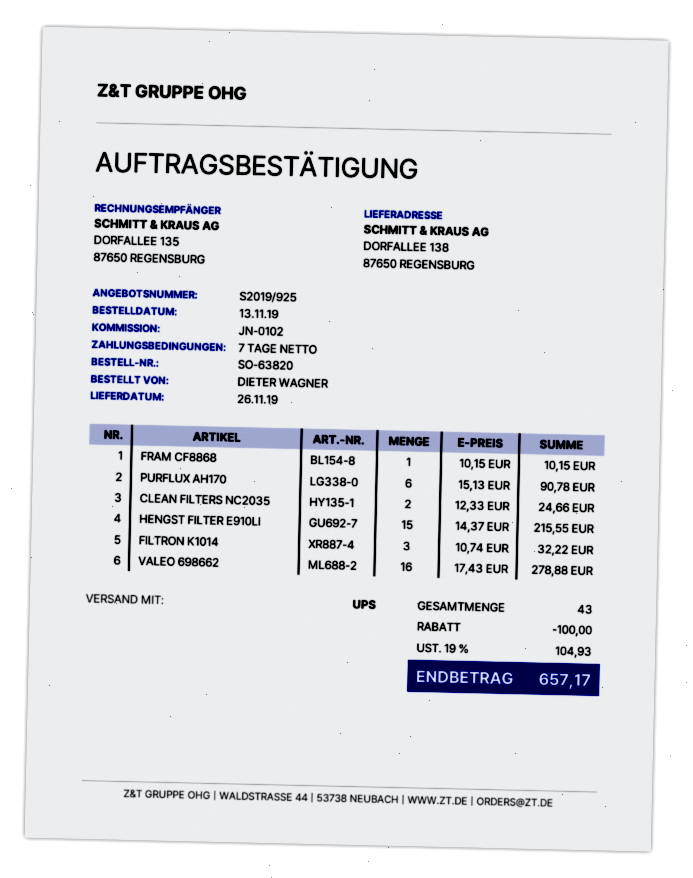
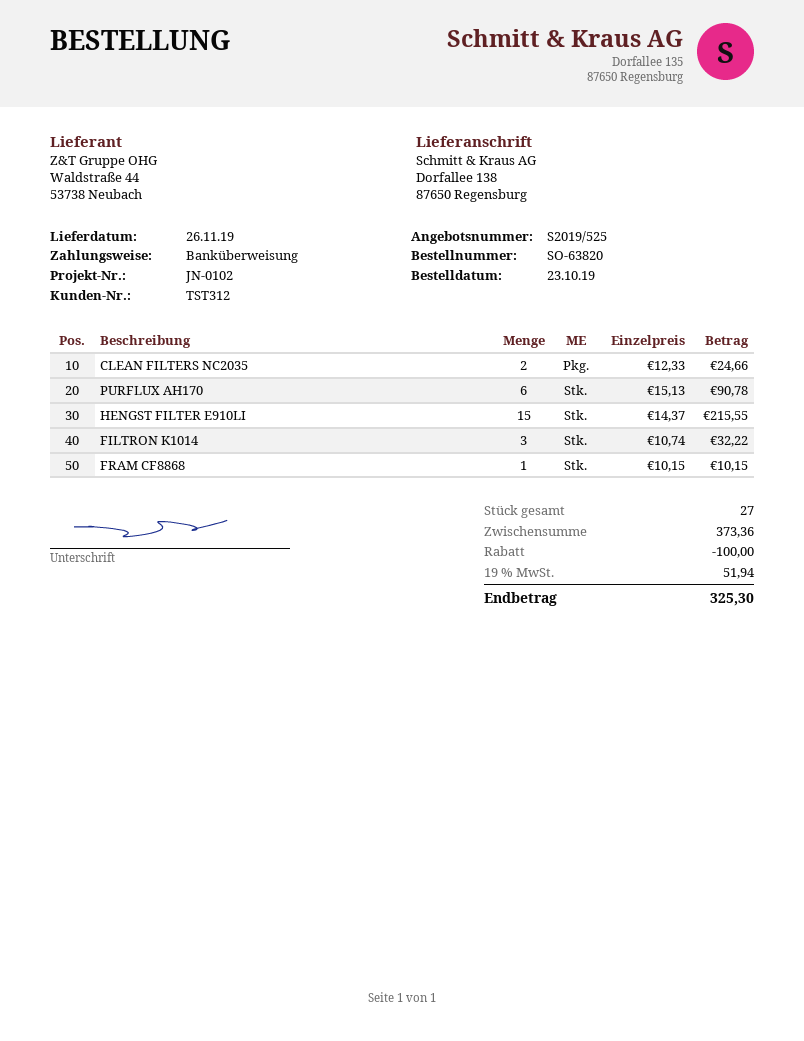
quote number: S2019/925 -> S2019/525
order date: 2019-11-13 -> 2019-10-23
VALEO 698662: 16 x 17.43 = 278.88 -> none
total quantity: 43 -> 27
tax: 19% = 104.93 -> 19% = 51.94
total: 657.17 -> 325.30

